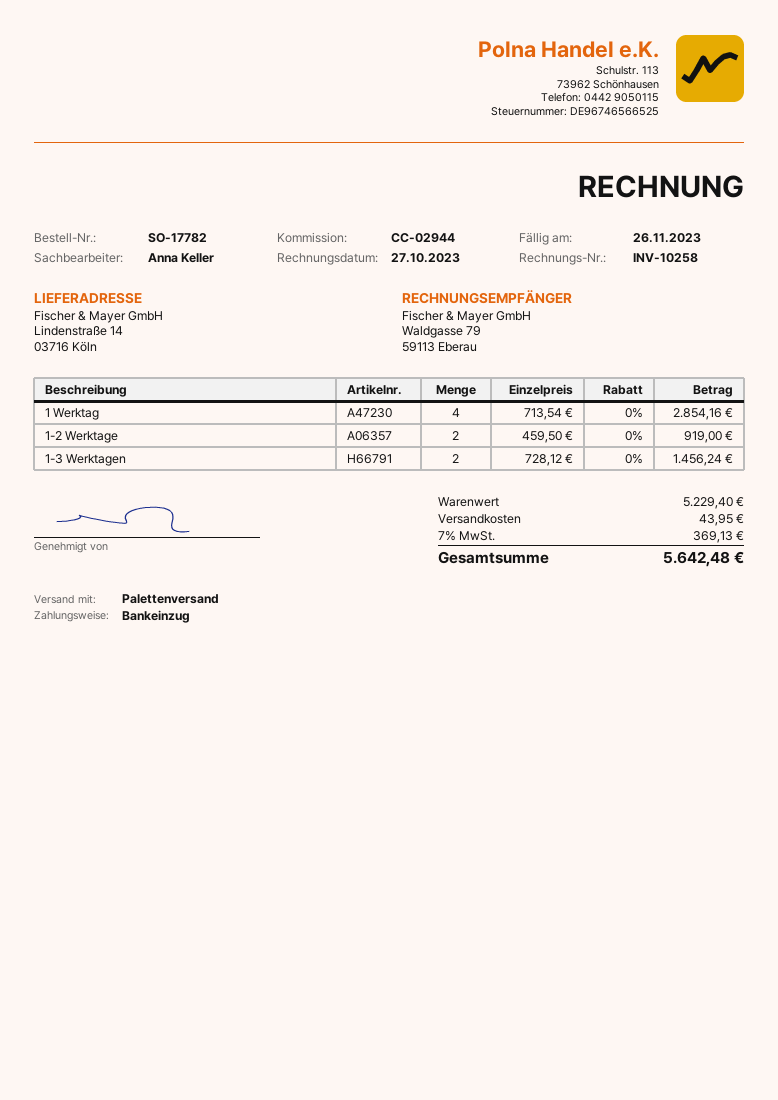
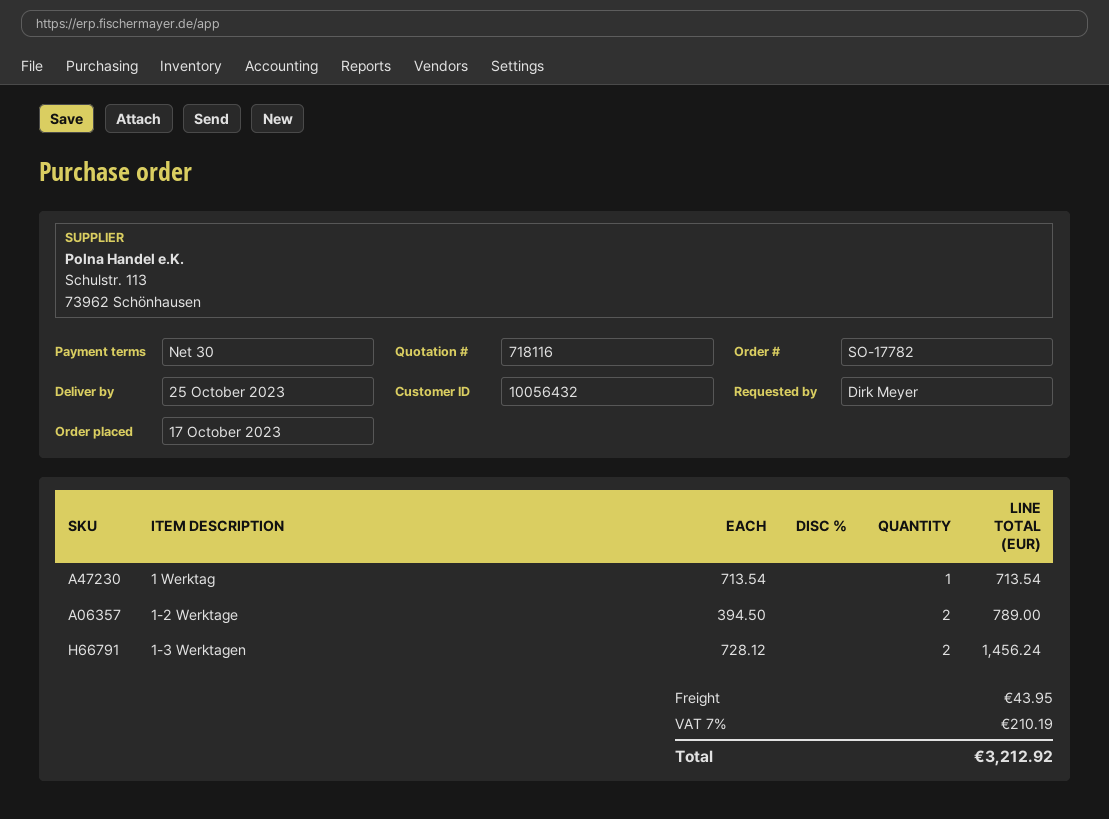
1 Werktag: 4 x 713.54 = 2854.16 -> 1 x 713.54 = 713.54
1-2 Werktage: 2 x 459.50 = 919.00 -> 2 x 394.50 = 789.00
tax: 7% = 369.13 -> 7% = 210.19
total: 5642.48 -> 3212.92

